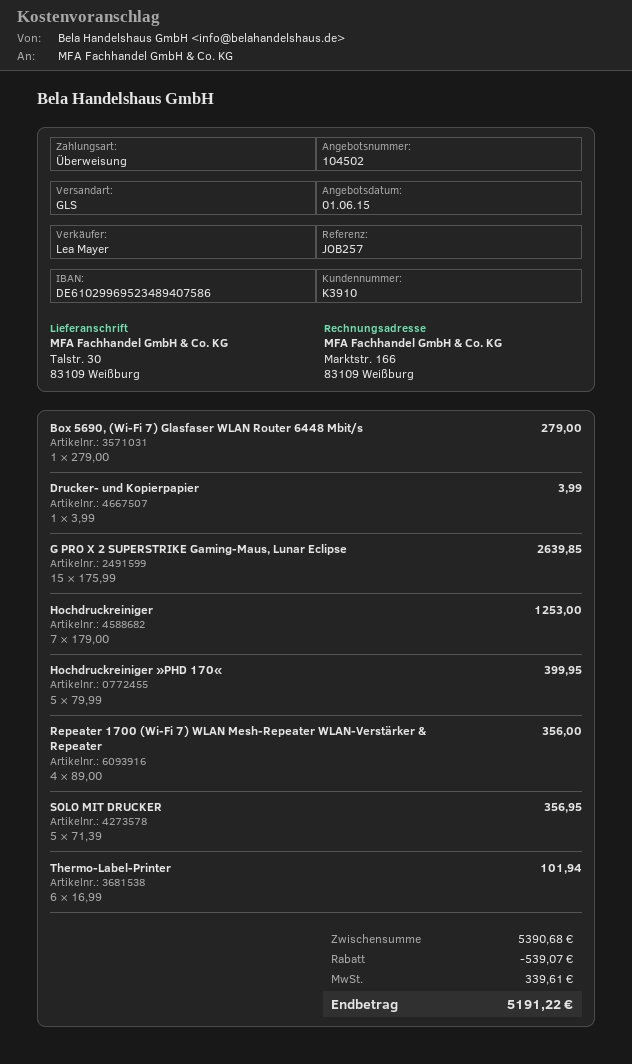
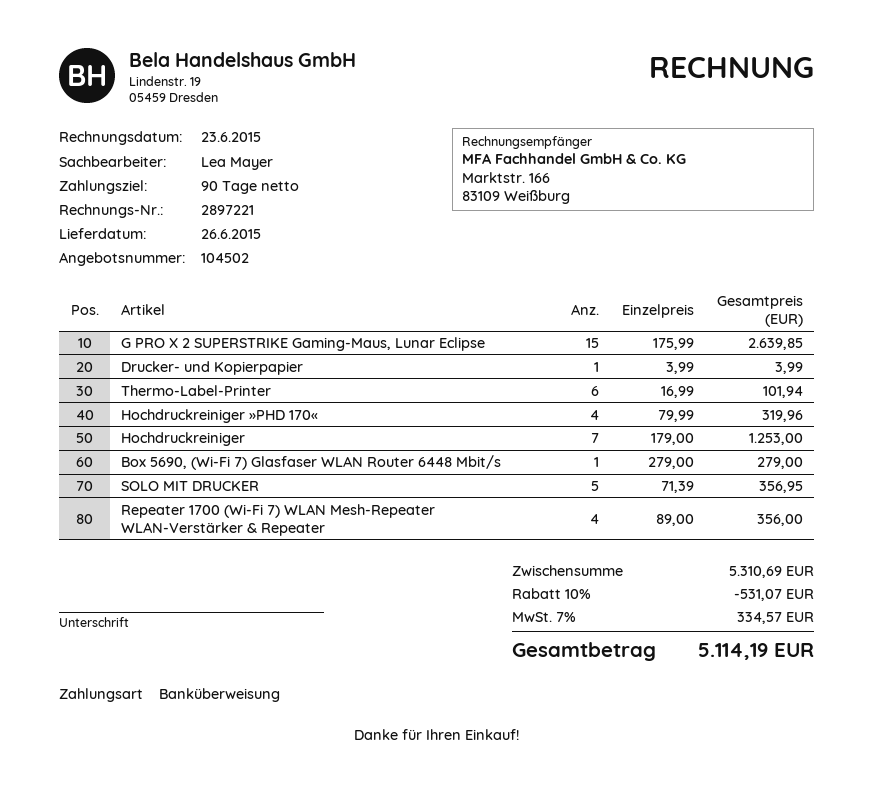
Hochdruckreiniger »PHD 170«: 5 x 79.99 = 399.95 -> 4 x 79.99 = 319.96
subtotal: 5390.68 -> 5310.69
discount: 539.07 -> 531.07
tax: 339.61 -> 334.57
total: 5191.22 -> 5114.19

